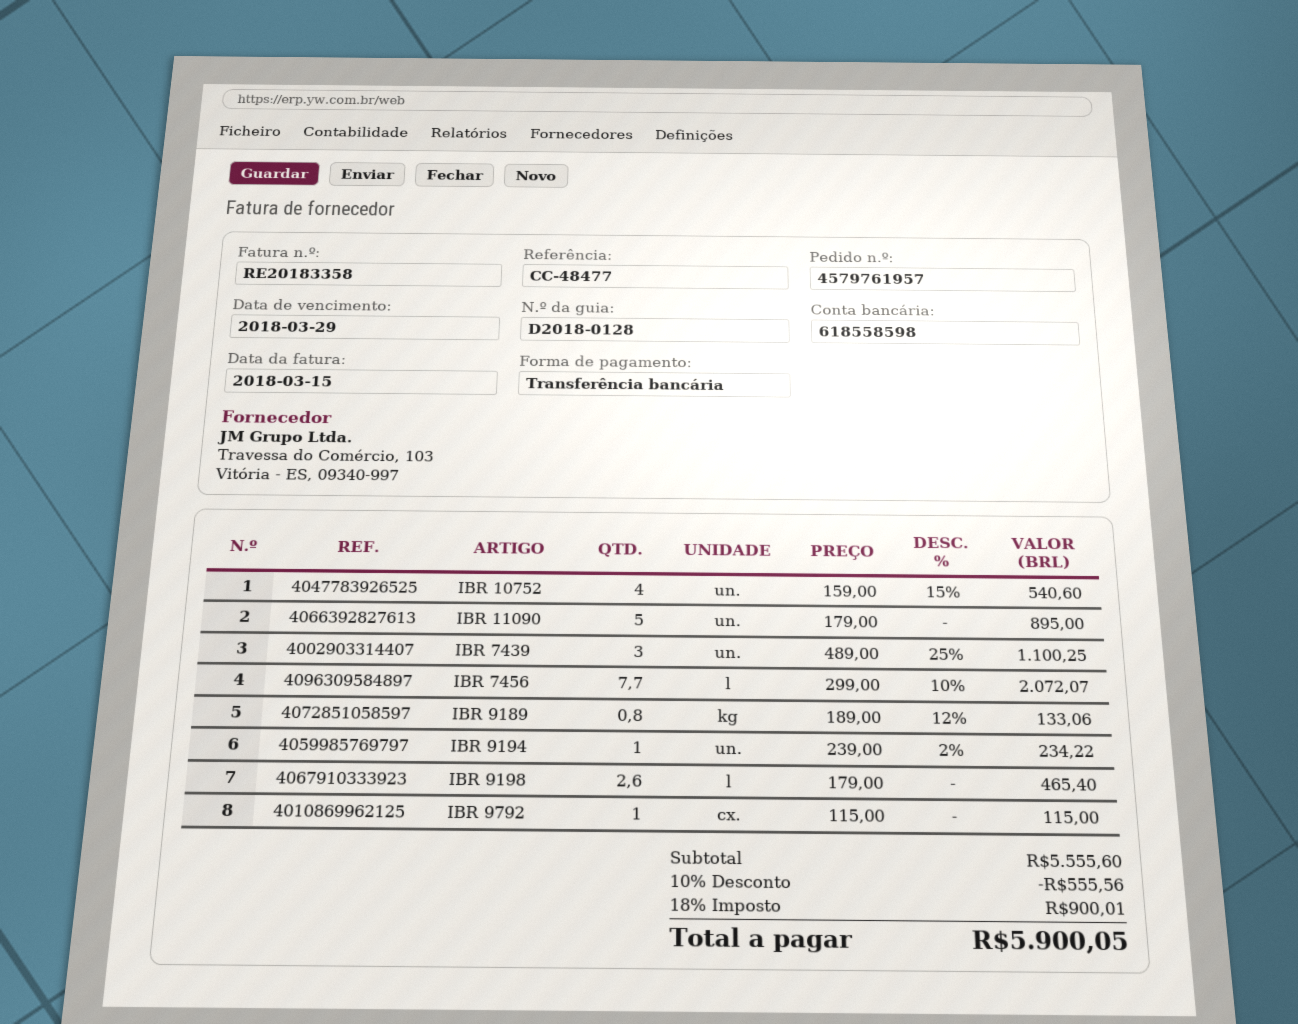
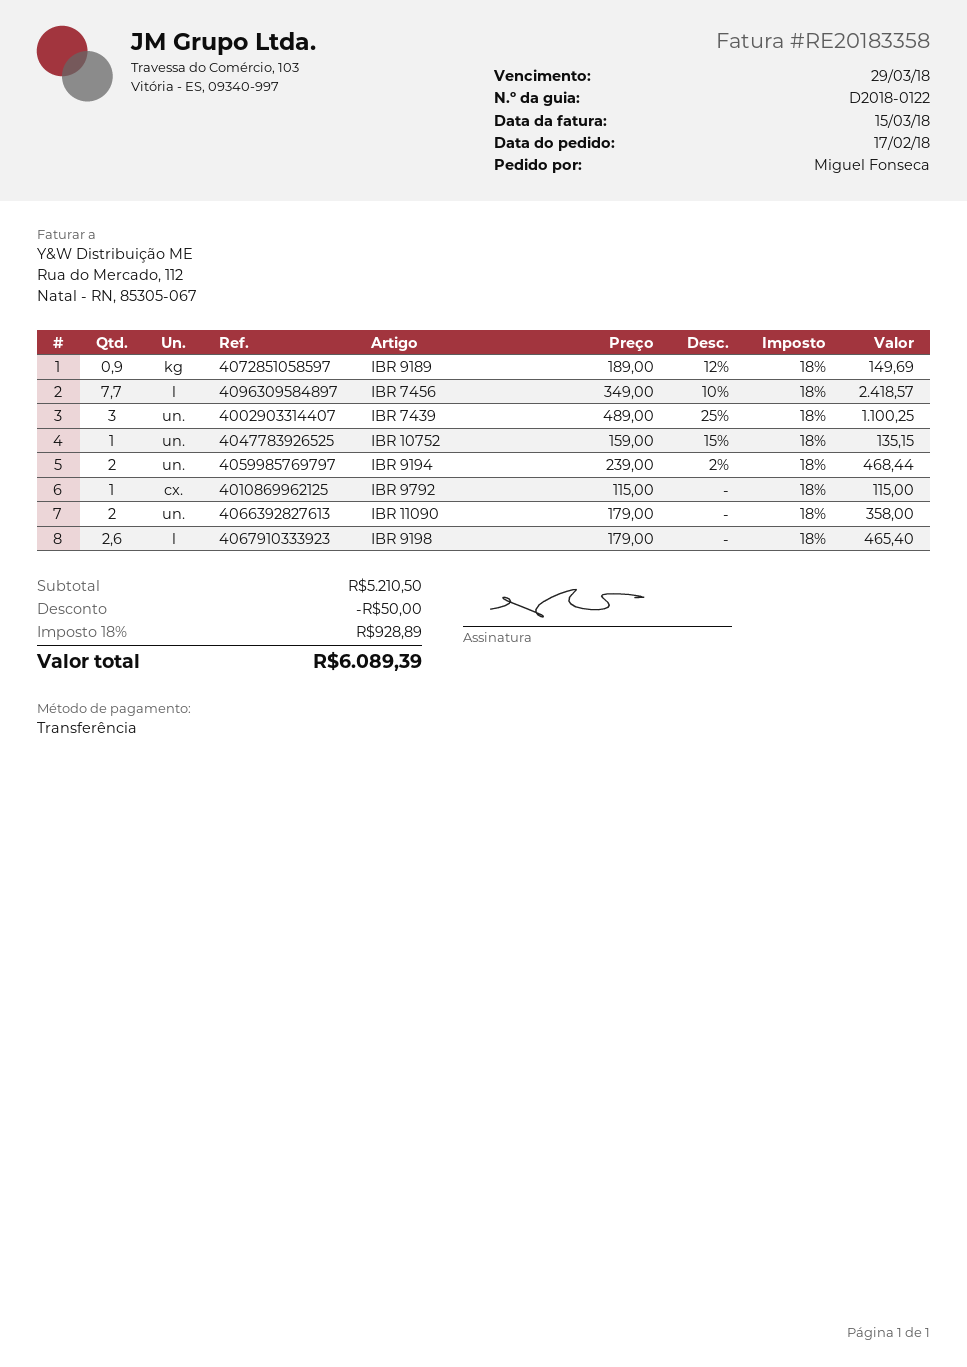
delivery note number: D2018-0128 -> D2018-0122
IBR 10752: 4 x 159.00 - 15% = 540.60 -> 1 x 159.00 - 15% = 135.15
IBR 11090: 5 x 179.00 = 895.00 -> 2 x 179.00 = 358.00
IBR 7456: 7.7 x 299.00 - 10% = 2072.07 -> 7.7 x 349.00 - 10% = 2418.57
IBR 9189: 0.8 x 189.00 - 12% = 133.06 -> 0.9 x 189.00 - 12% = 149.69
IBR 9194: 1 x 239.00 - 2% = 234.22 -> 2 x 239.00 - 2% = 468.44
subtotal: 5555.60 -> 5210.50
discount: 555.56 -> 50.00
tax: 18% = 900.01 -> 18% = 928.89
total: 5900.05 -> 6089.39

